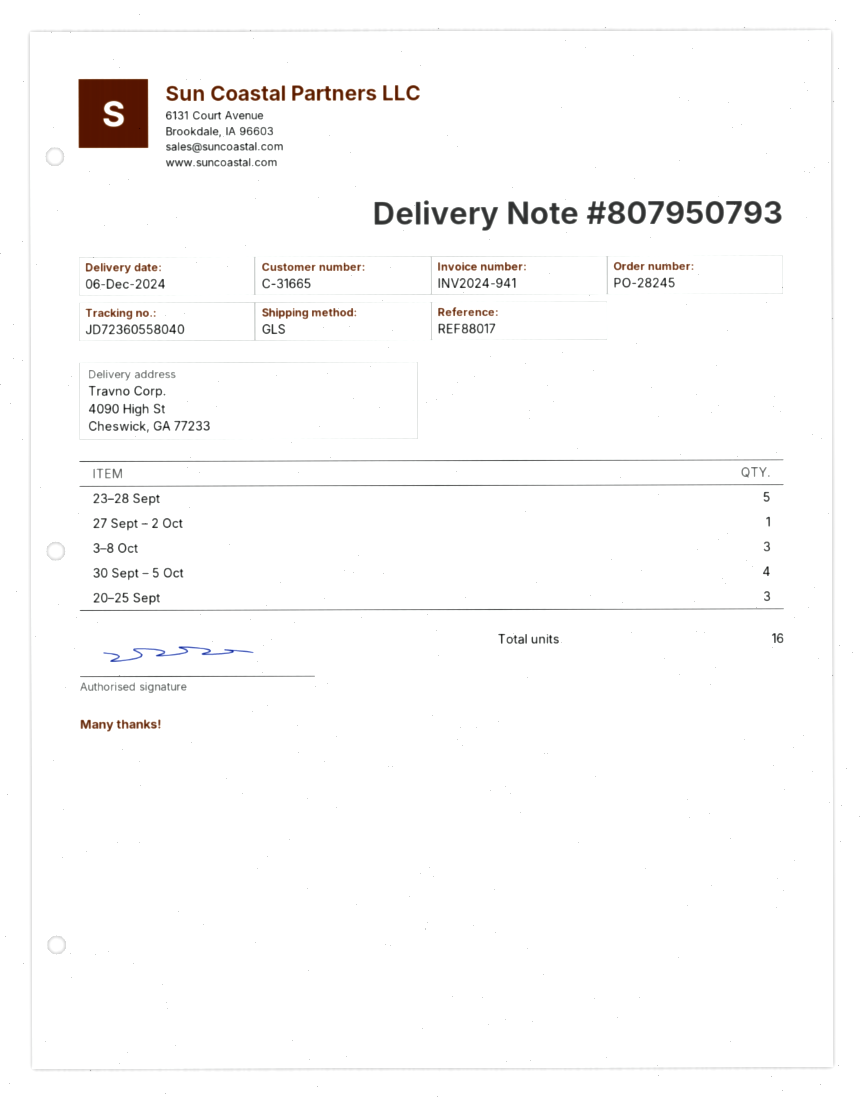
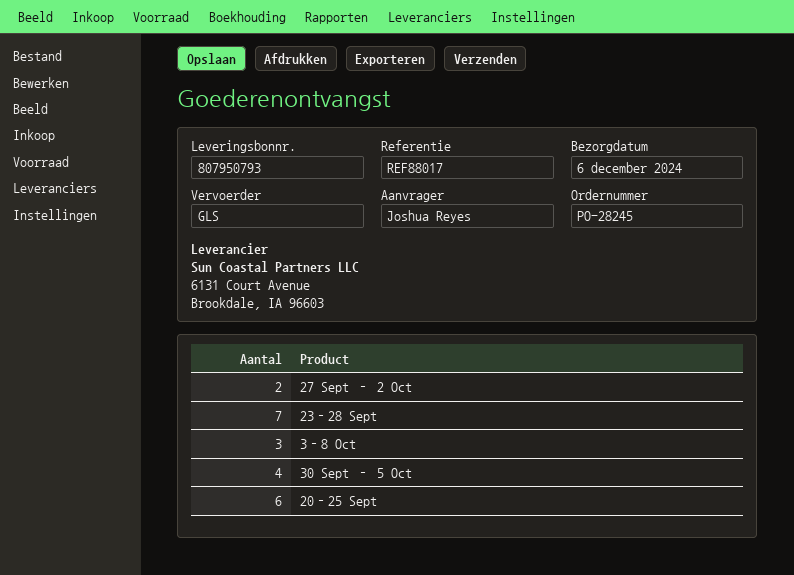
23–28 Sept: 5 -> 7
27 Sept – 2 Oct: 1 -> 2
20–25 Sept: 3 -> 6

